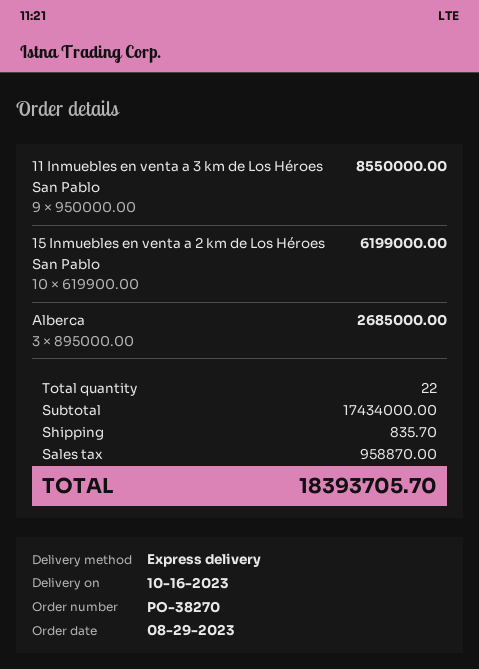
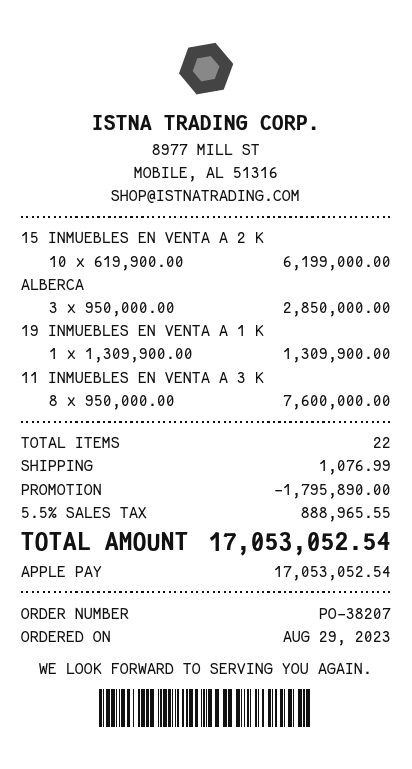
order number: PO-38270 -> PO-38207
11 Inmuebles en venta a 3 km de Los Héroes San Pablo: 9 x 950000.00 = 8550000.00 -> 8 x 950000.00 = 7600000.00
Alberca: 3 x 895000.00 = 2685000.00 -> 3 x 950000.00 = 2850000.00
19 INMUEBLES EN VENTA A 1 K: none -> 1 x 1309900.00 = 1309900.00
discount: none -> 1795890.00
shipping: 835.70 -> 1076.99
tax: 958870.00 -> 888965.55
total: 18393705.70 -> 17053052.54

